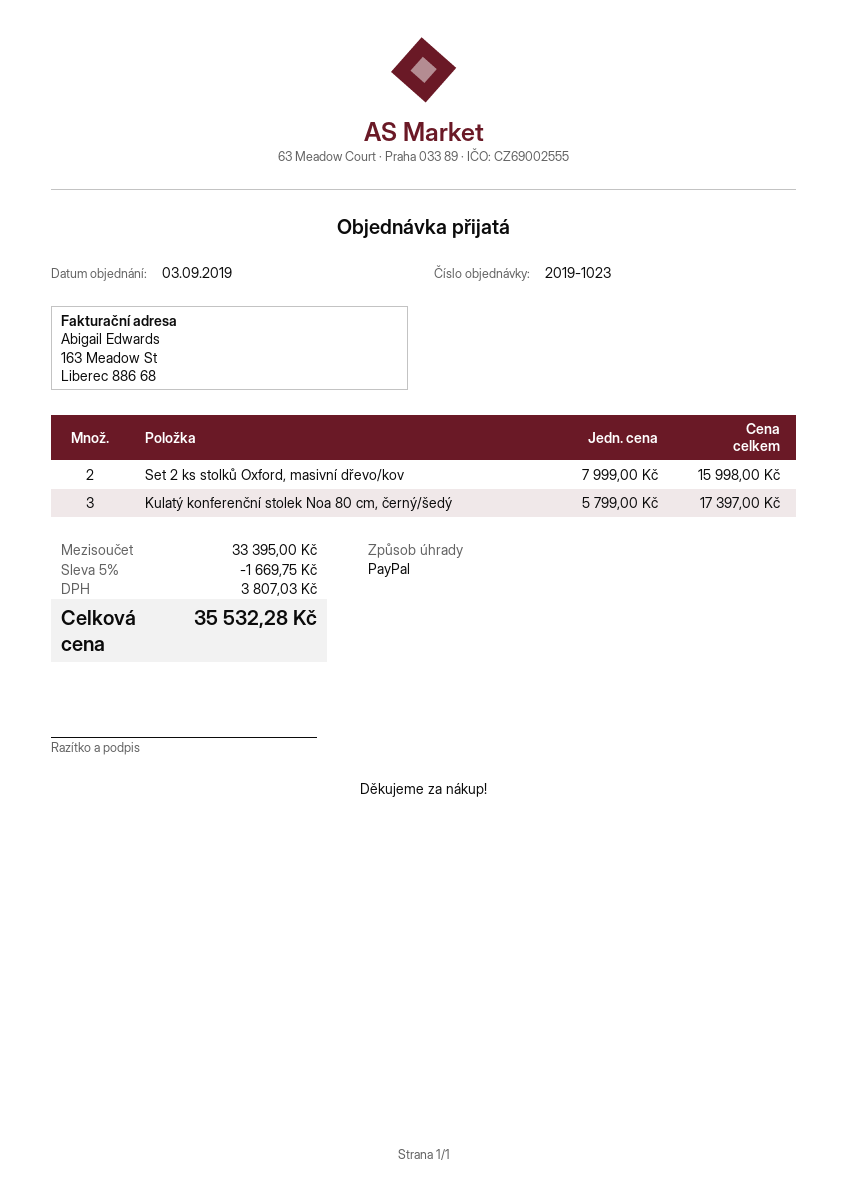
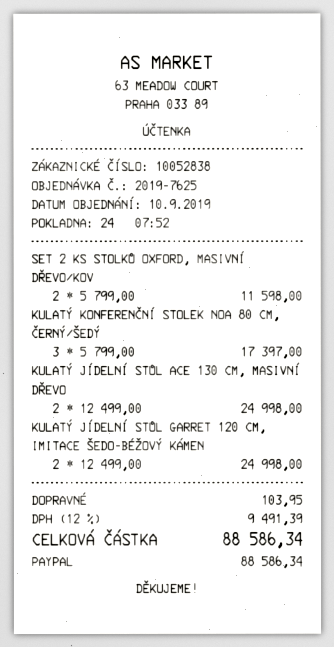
order number: 2019-1023 -> 2019-7625
order date: 2019-09-03 -> 2019-09-10
Set 2 ks stolků Oxford, masivní dřevo/kov: 2 x 7999.00 = 15998.00 -> 2 x 5799.00 = 11598.00
KULATÝ JÍDELNÍ STŮL ACE 130 CM, MASIVNÍ DŘEVO: none -> 2 x 12499.00 = 24998.00
KULATÝ JÍDELNÍ STŮL GARRET 120 CM, IMITACE ŠEDO-BÉŽOVÝ KÁMEN: none -> 2 x 12499.00 = 24998.00
discount: 5% = 1669.75 -> none
shipping: none -> 103.95
tax: 3807.03 -> 9491.39
total: 35532.28 -> 88586.34

